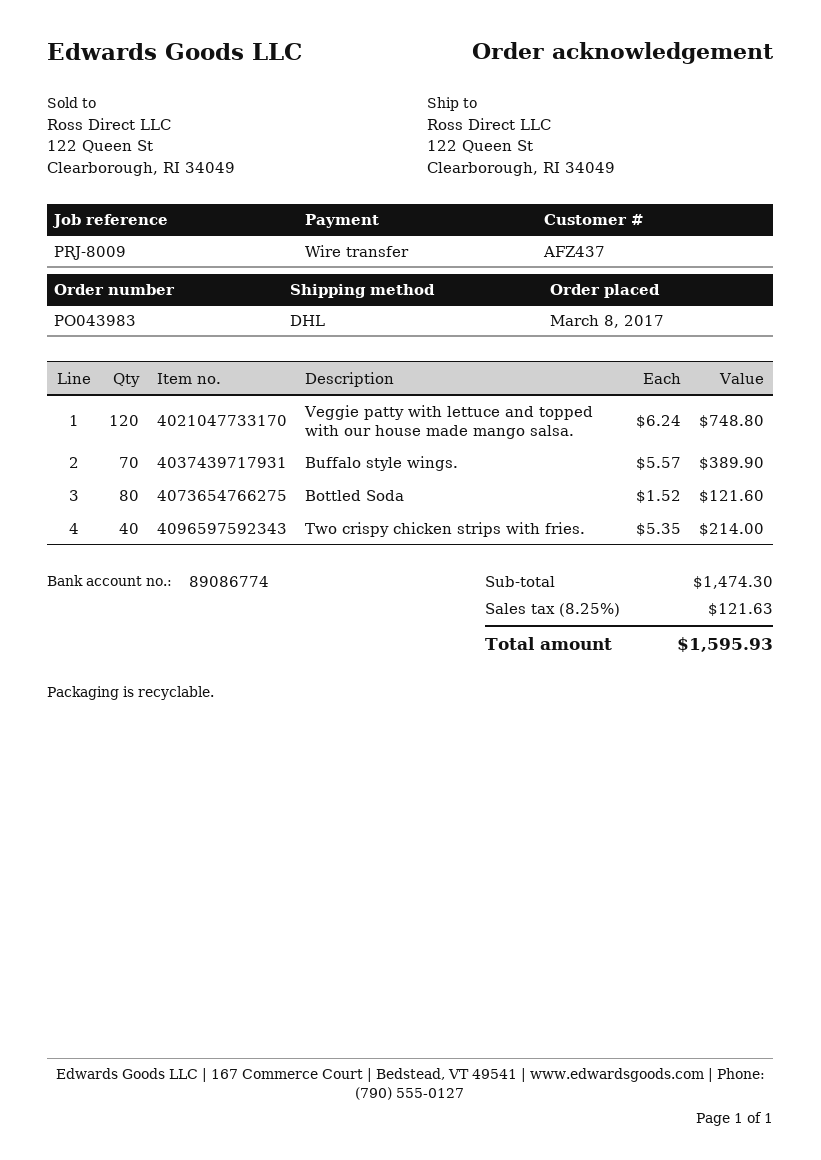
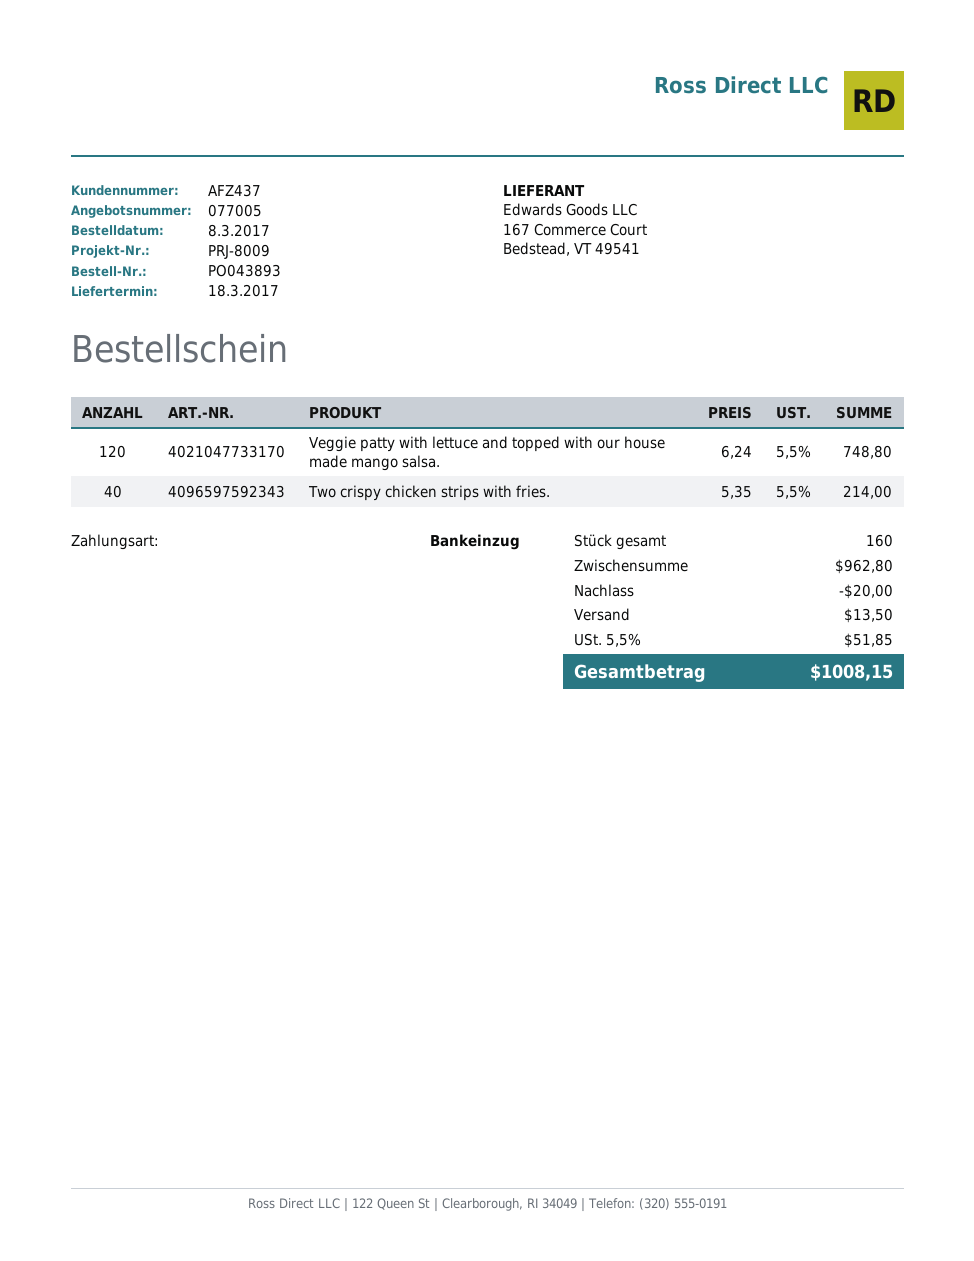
order number: PO043983 -> PO043893
payment method: bank transfer -> direct debit
Buffalo style wings.: 70 x 5.57 = 389.90 -> none
Bottled Soda: 80 x 1.52 = 121.60 -> none
subtotal: 1474.30 -> 962.80
discount: none -> 20.00
shipping: none -> 13.50
tax: 8.25% = 121.63 -> 5.5% = 51.85
total: 1595.93 -> 1008.15

